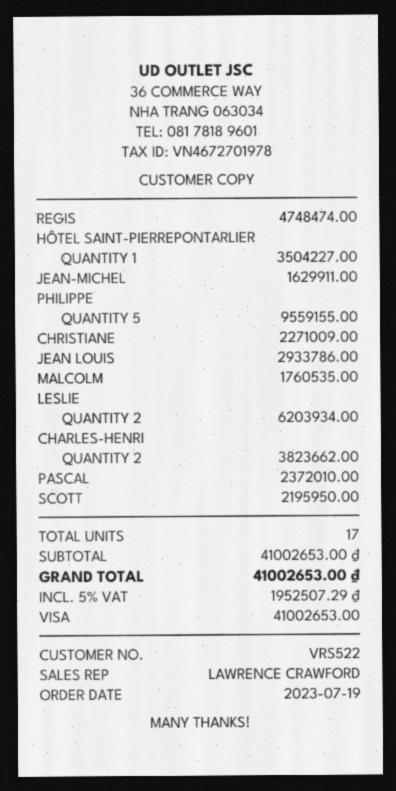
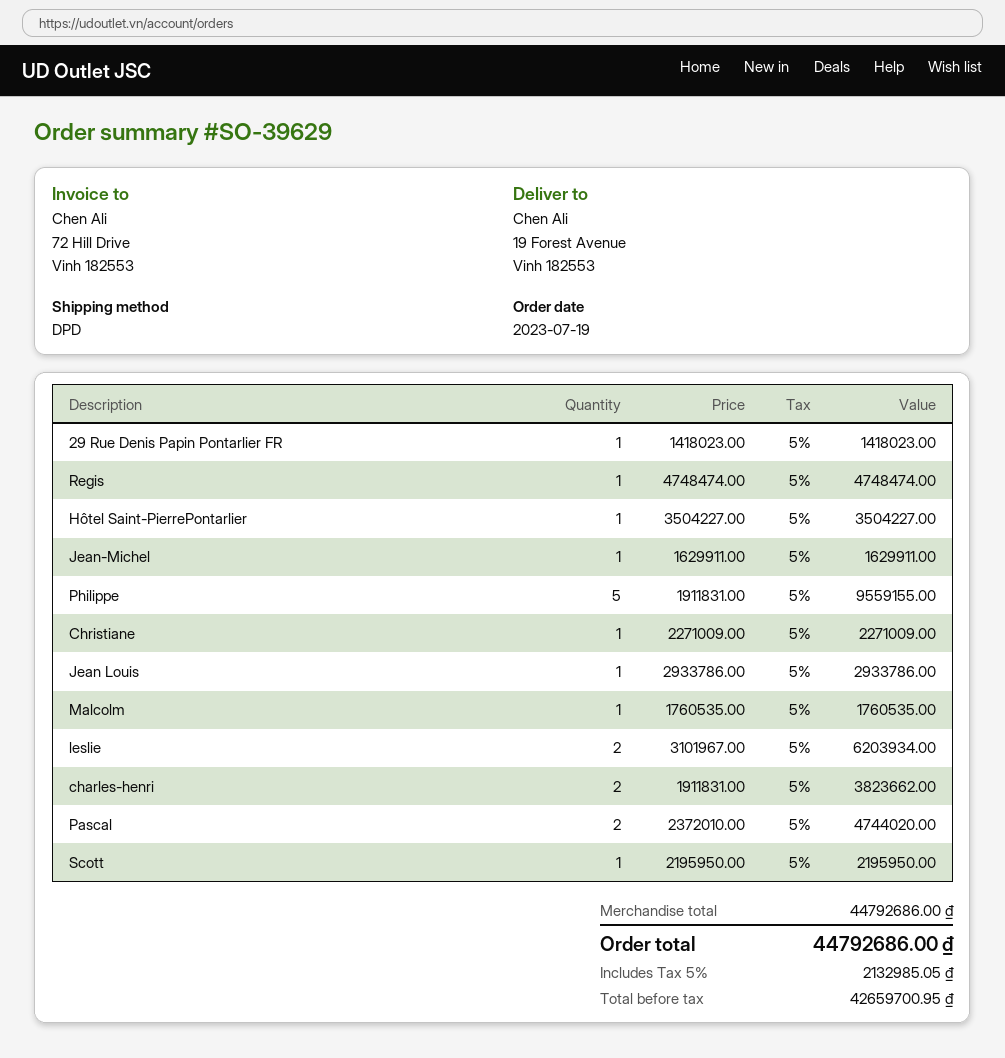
PASCAL: 1 for 2372010.00 -> 2 for 4744020.00
29 Rue Denis Papin Pontarlier FR: none -> 1 for 1418023.00
subtotal: 41002653.00 -> 44792686.00
tax: 5% = 1952507.29 -> 5% = 2132985.05
total: 41002653.00 -> 44792686.00

